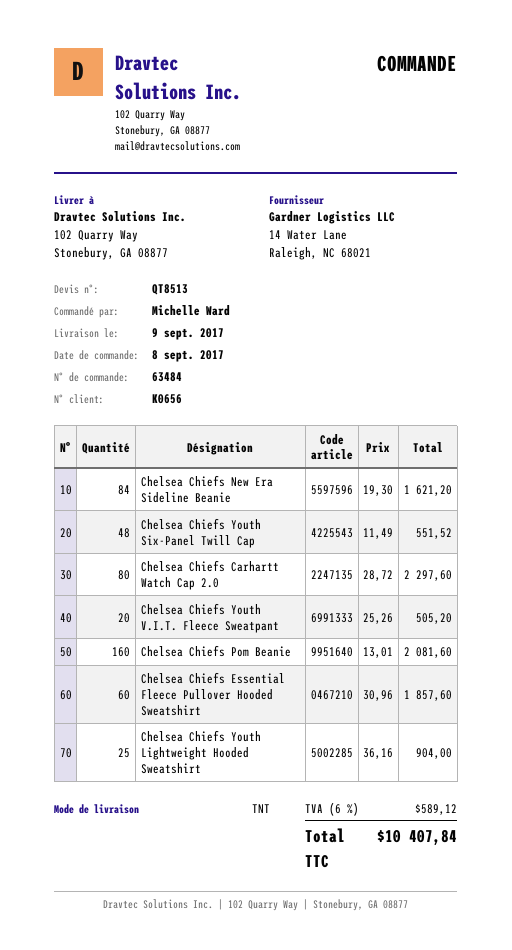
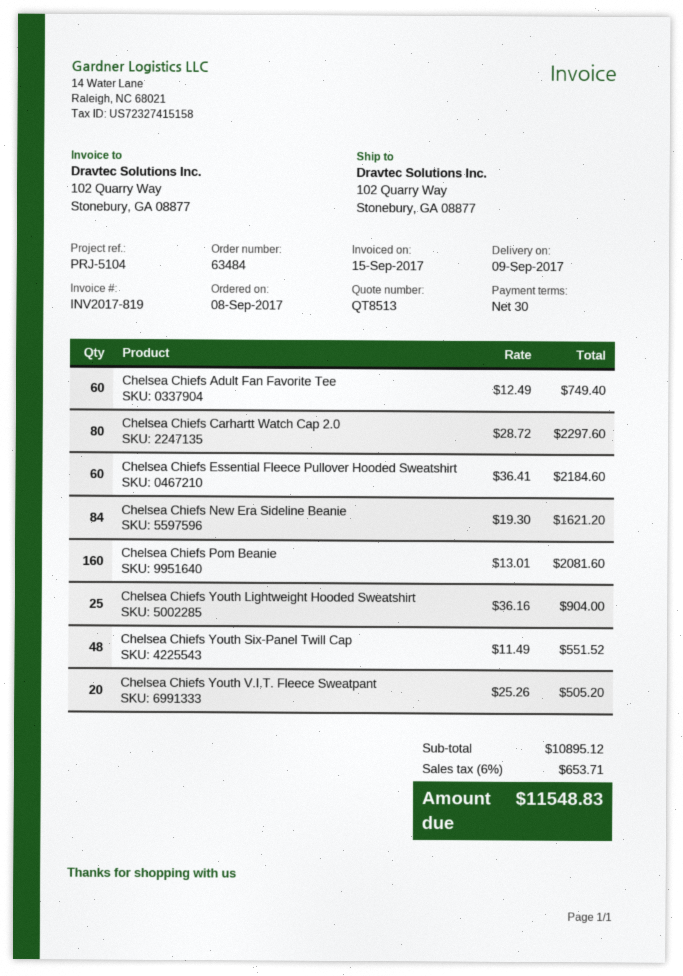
Chelsea Chiefs Essential Fleece Pullover Hooded Sweatshirt: 60 x 30.96 = 1857.60 -> 60 x 36.41 = 2184.60
Chelsea Chiefs Adult Fan Favorite Tee: none -> 60 x 12.49 = 749.40
tax: 6% = 589.12 -> 6% = 653.71
total: 10407.84 -> 11548.83

